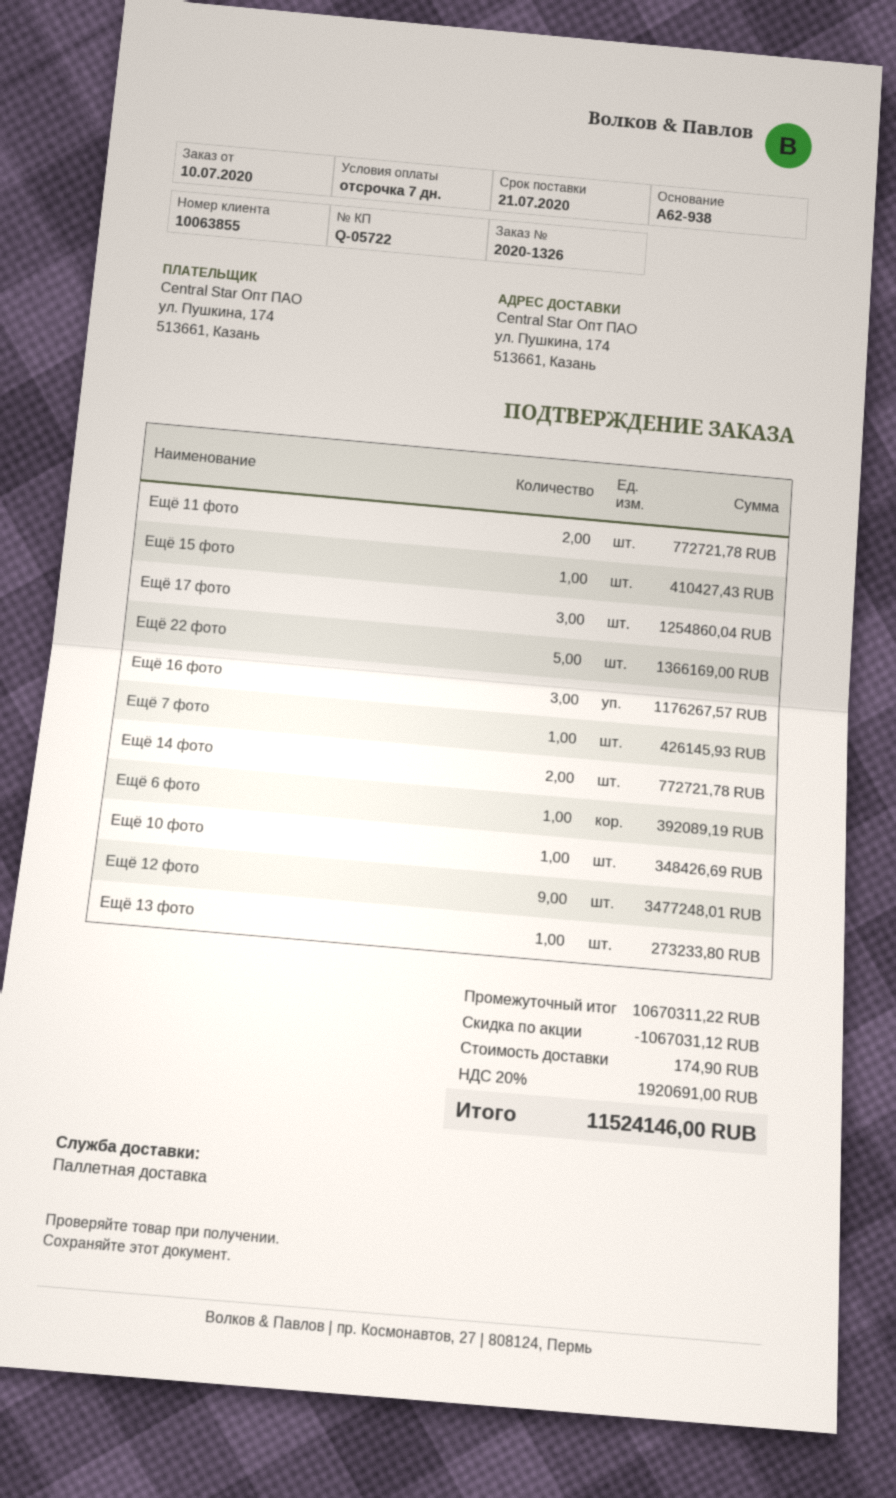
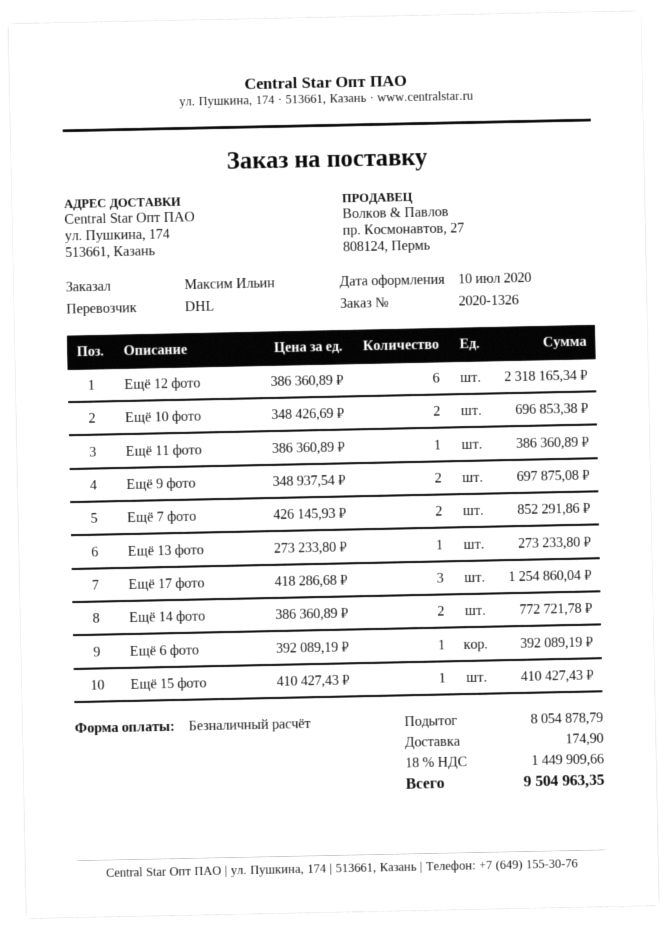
shipping method: pallet freight -> DHL
Ещё 11 фото: 2 for 772721.78 -> 1 for 386360.89
Ещё 22 фото: 5 for 1366169.00 -> none
Ещё 16 фото: 3 for 1176267.57 -> none
Ещё 7 фото: 1 for 426145.93 -> 2 for 852291.86
Ещё 10 фото: 1 for 348426.69 -> 2 for 696853.38
Ещё 12 фото: 9 for 3477248.01 -> 6 for 2318165.34
Ещё 9 фото: none -> 2 for 697875.08
subtotal: 10670311.22 -> 8054878.79
discount: 1067031.12 -> none
tax: 20% = 1920691.00 -> 18% = 1449909.66
total: 11524146.00 -> 9504963.35

